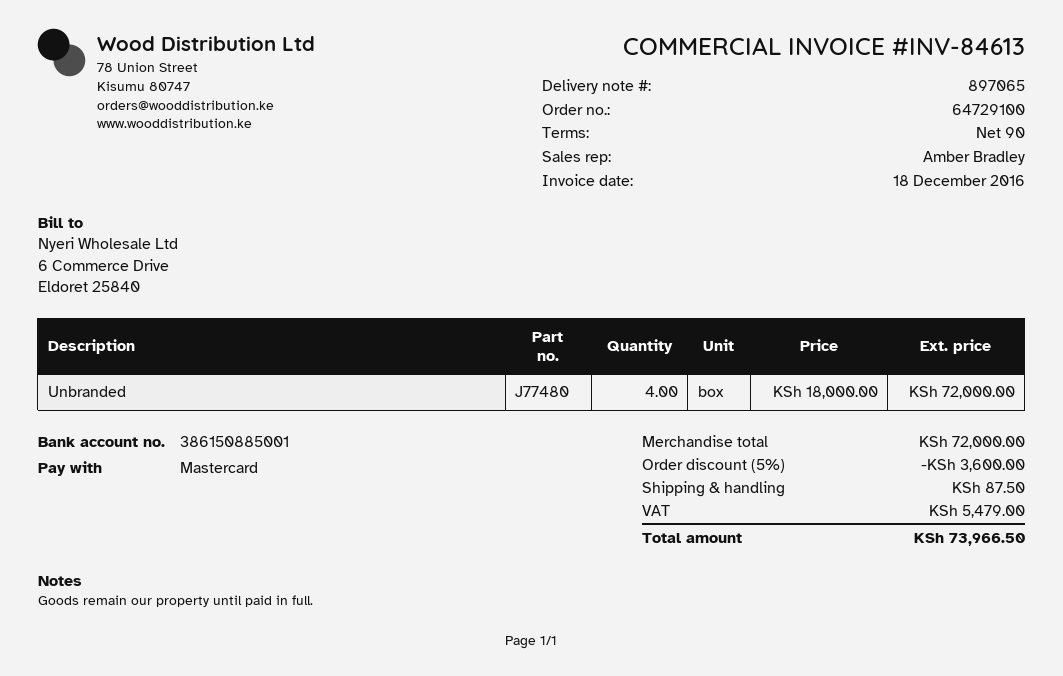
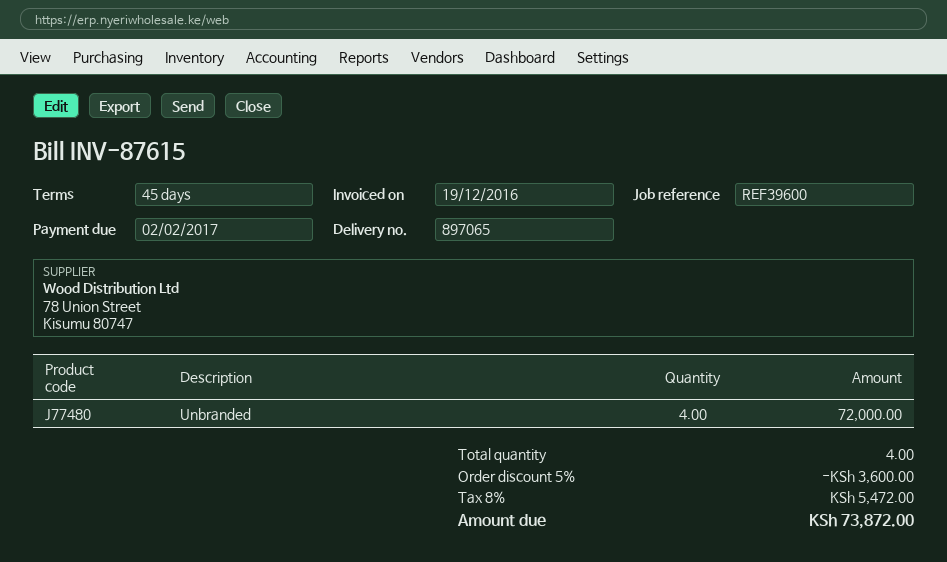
invoice number: INV-84613 -> INV-87615
invoice date: 2016-12-18 -> 2016-12-19
payment terms: 90 days -> 45 days
shipping: 87.50 -> none
tax: 5479.00 -> 5472.00
total: 73966.50 -> 73872.00

